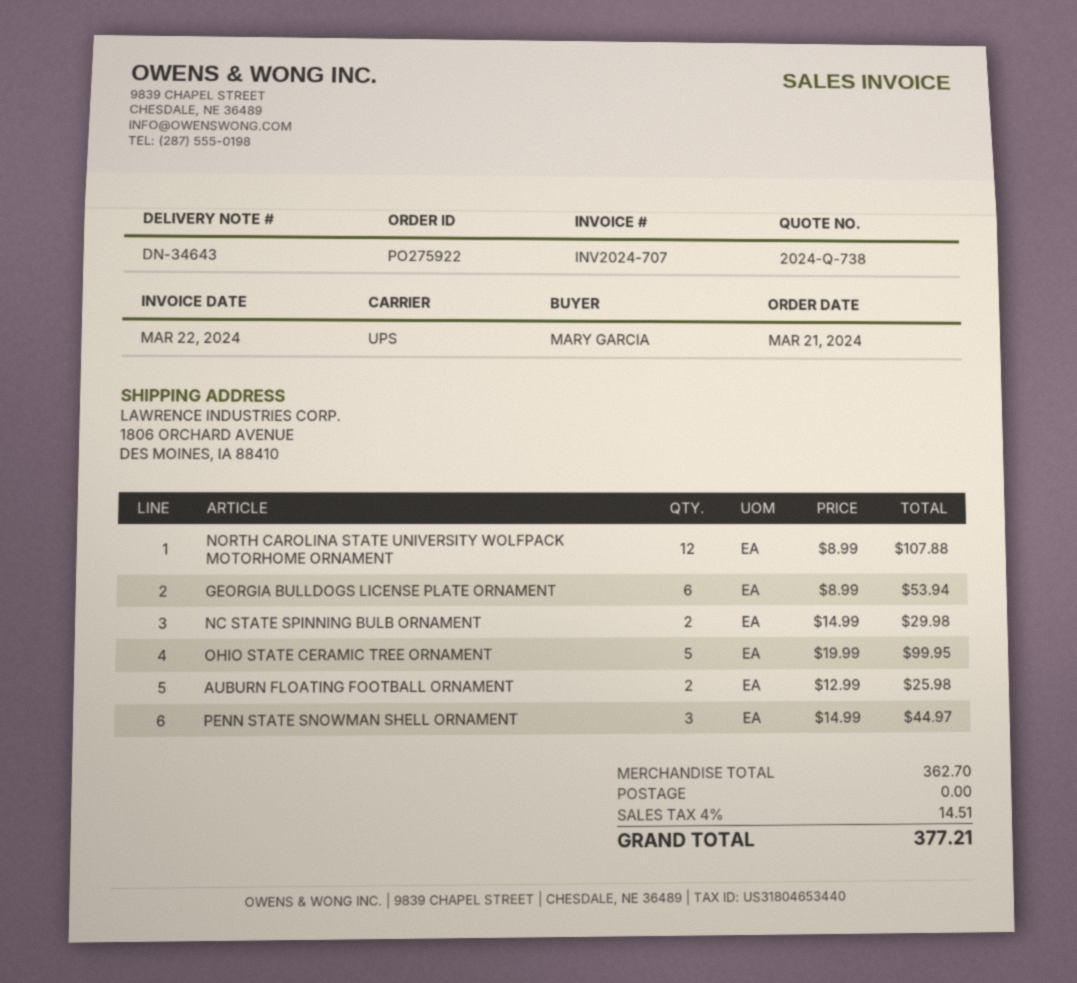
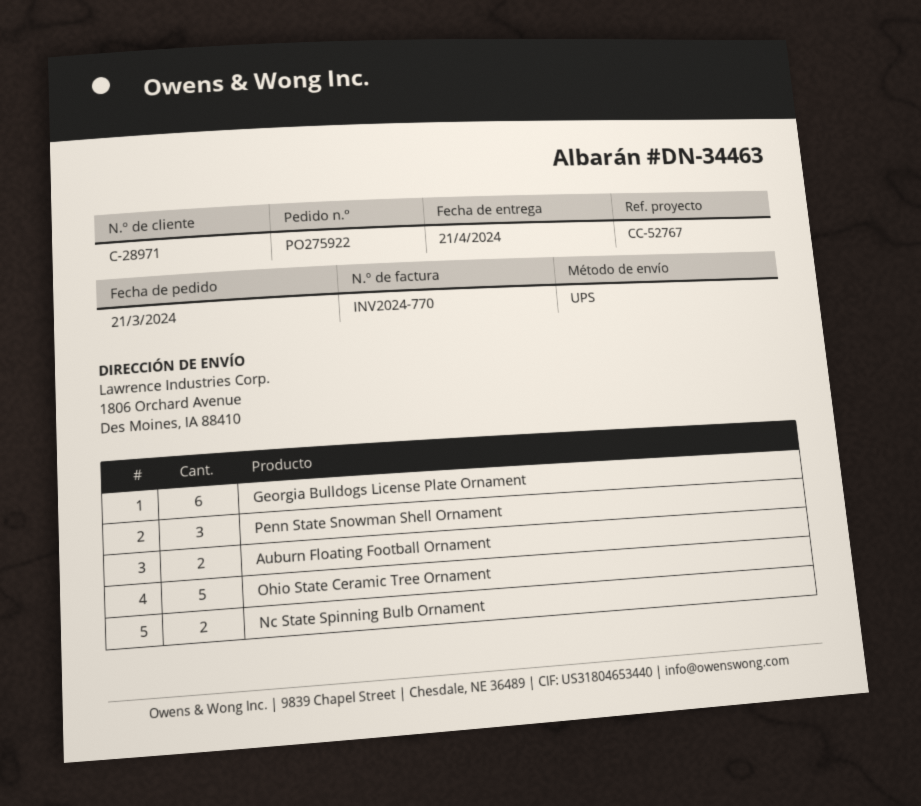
delivery note number: DN-34643 -> DN-34463
invoice number: INV2024-707 -> INV2024-770
NORTH CAROLINA STATE UNIVERSITY WOLFPACK MOTORHOME ORNAMENT: 12 -> none

